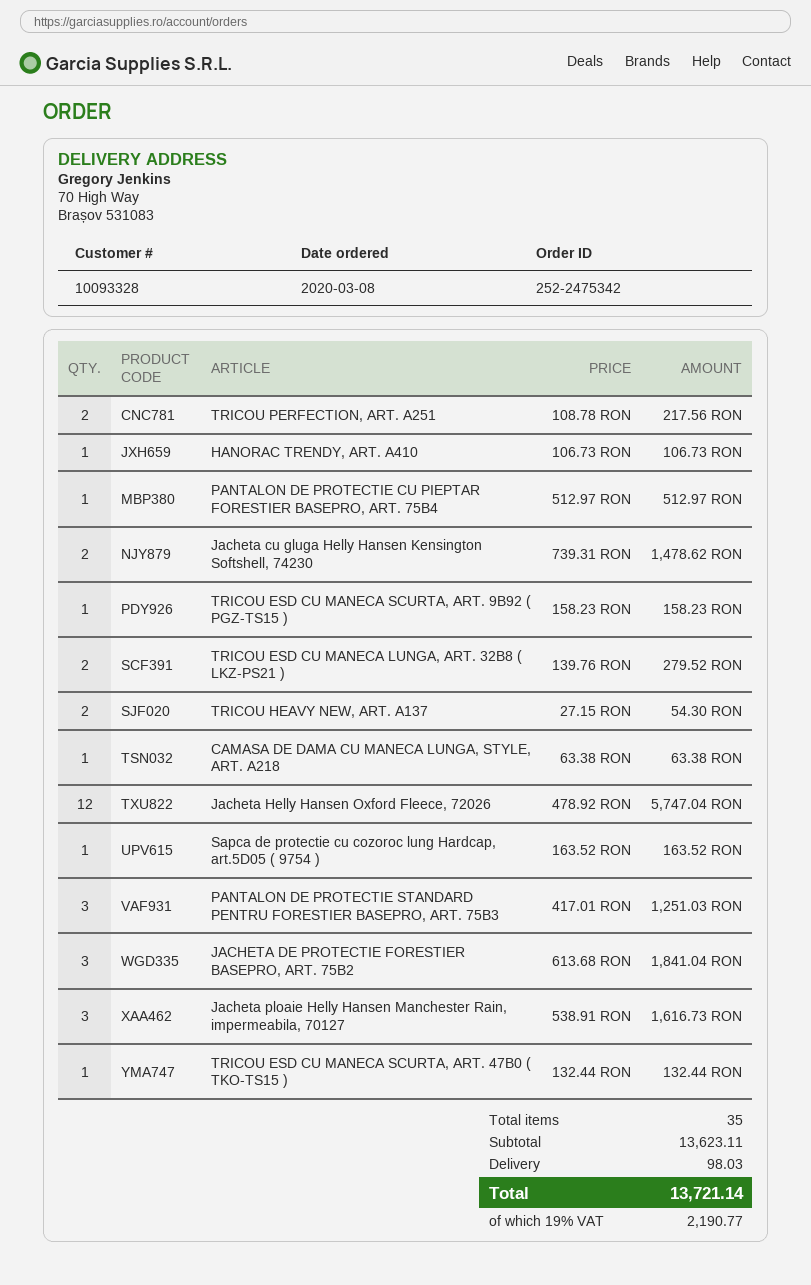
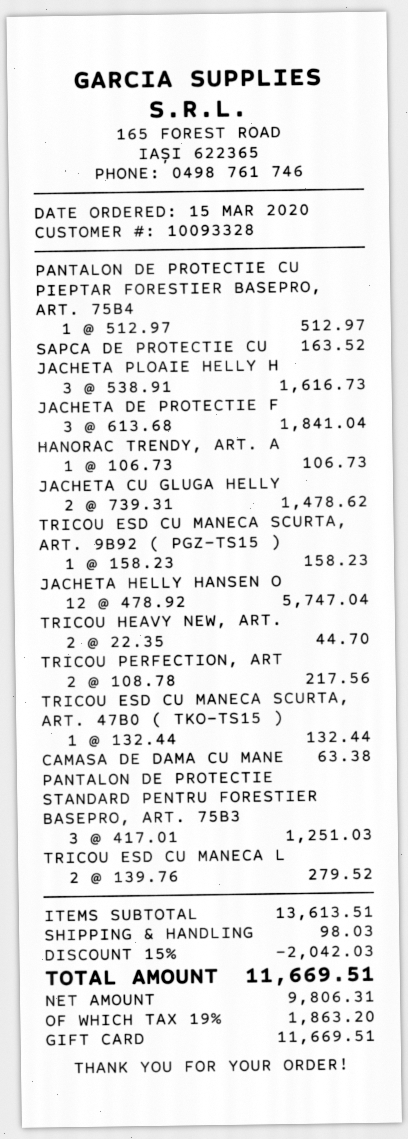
order date: 2020-03-08 -> 2020-03-15
TRICOU HEAVY NEW, ART. A137: 2 x 27.15 = 54.30 -> 2 x 22.35 = 44.70
subtotal: 13623.11 -> 13613.51
discount: none -> 15% = 2042.03
tax: 19% = 2190.77 -> 19% = 1863.20
total: 13721.14 -> 11669.51

